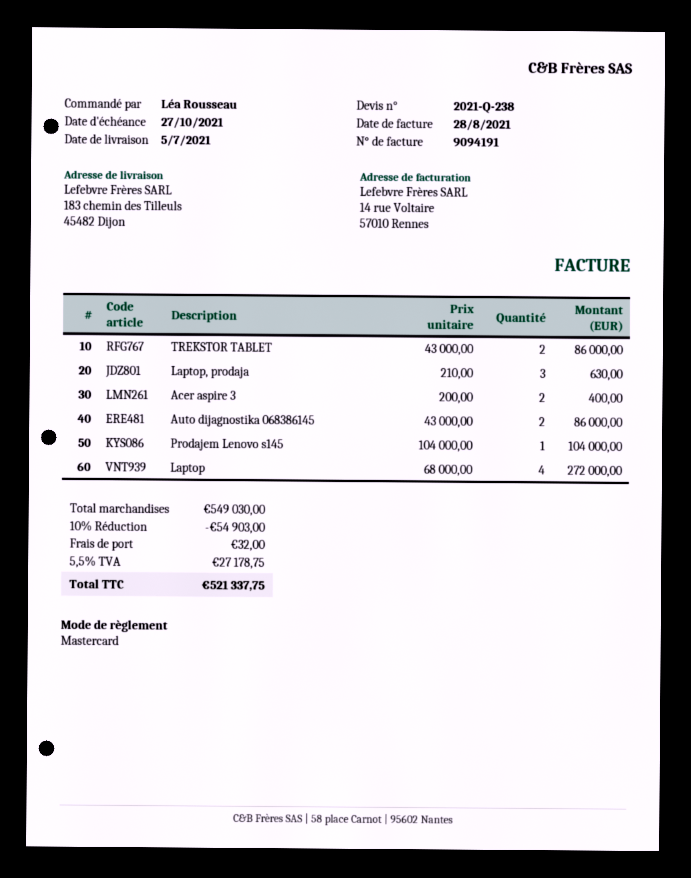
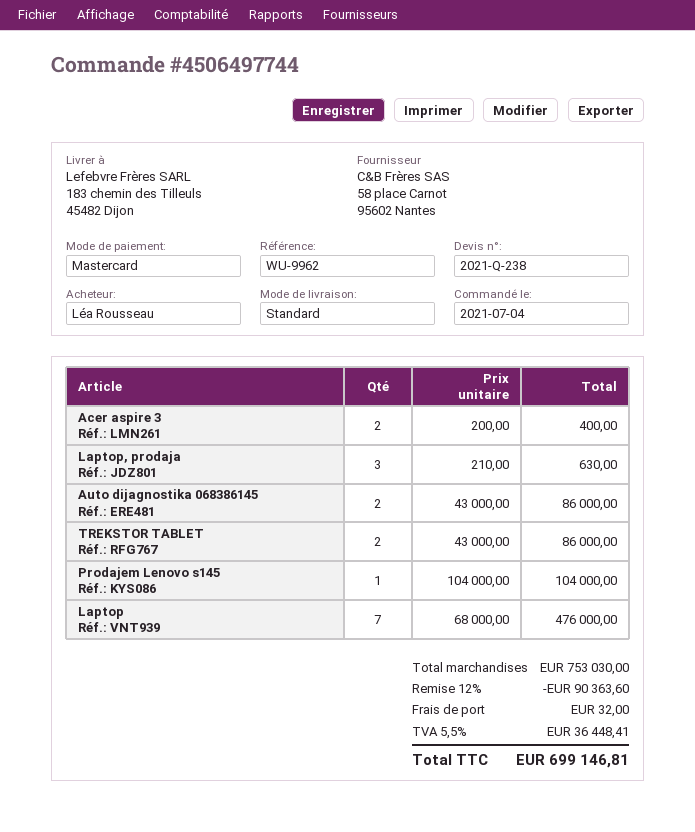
Laptop: 4 x 68000.00 = 272000.00 -> 7 x 68000.00 = 476000.00
subtotal: 549030.00 -> 753030.00
discount: 10% = 54903.00 -> 12% = 90363.60
tax: 5.5% = 27178.75 -> 5.5% = 36448.41
total: 521337.75 -> 699146.81

